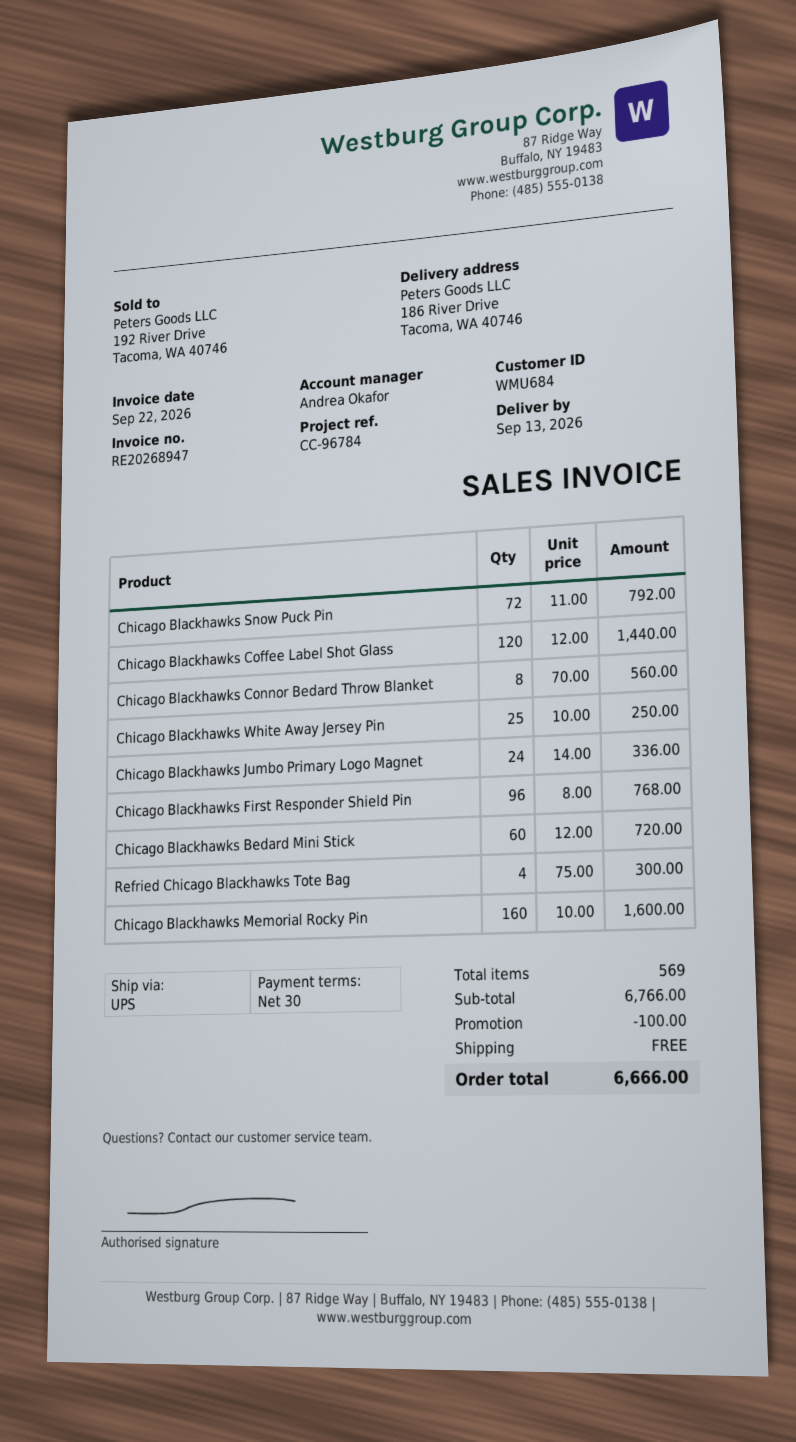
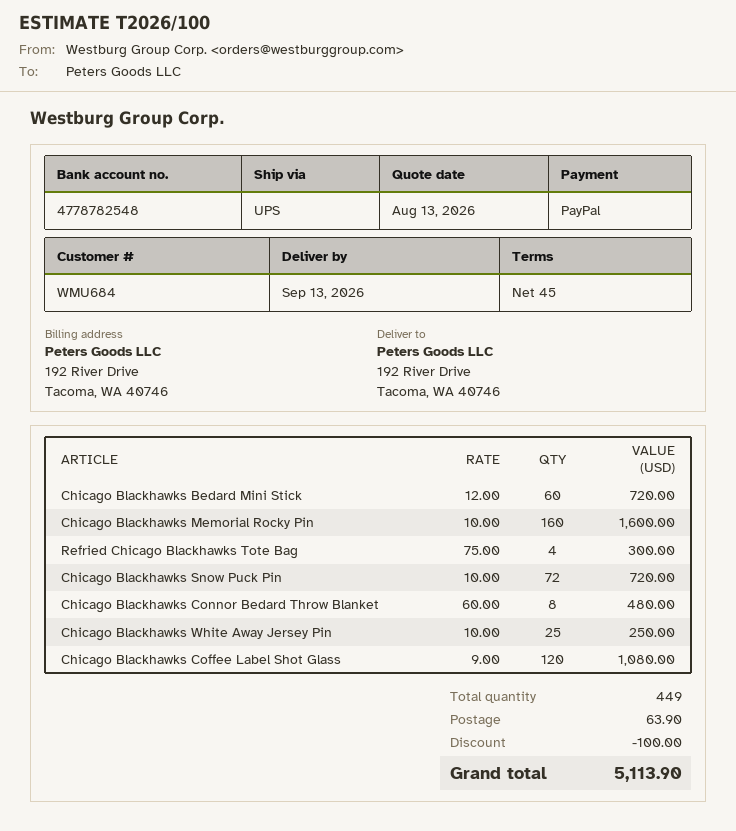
payment terms: 30 days -> 45 days
ship to: 186 River Drive, Tacoma, WA 40746 -> 192 River Drive, Tacoma, WA 40746
Chicago Blackhawks Snow Puck Pin: 72 x 11.00 = 792.00 -> 72 x 10.00 = 720.00
Chicago Blackhawks Coffee Label Shot Glass: 120 x 12.00 = 1440.00 -> 120 x 9.00 = 1080.00
Chicago Blackhawks Connor Bedard Throw Blanket: 8 x 70.00 = 560.00 -> 8 x 60.00 = 480.00
Chicago Blackhawks Jumbo Primary Logo Magnet: 24 x 14.00 = 336.00 -> none
Chicago Blackhawks First Responder Shield Pin: 96 x 8.00 = 768.00 -> none
total quantity: 569 -> 449
shipping: 0.00 -> 63.90
total: 6666.00 -> 5113.90

